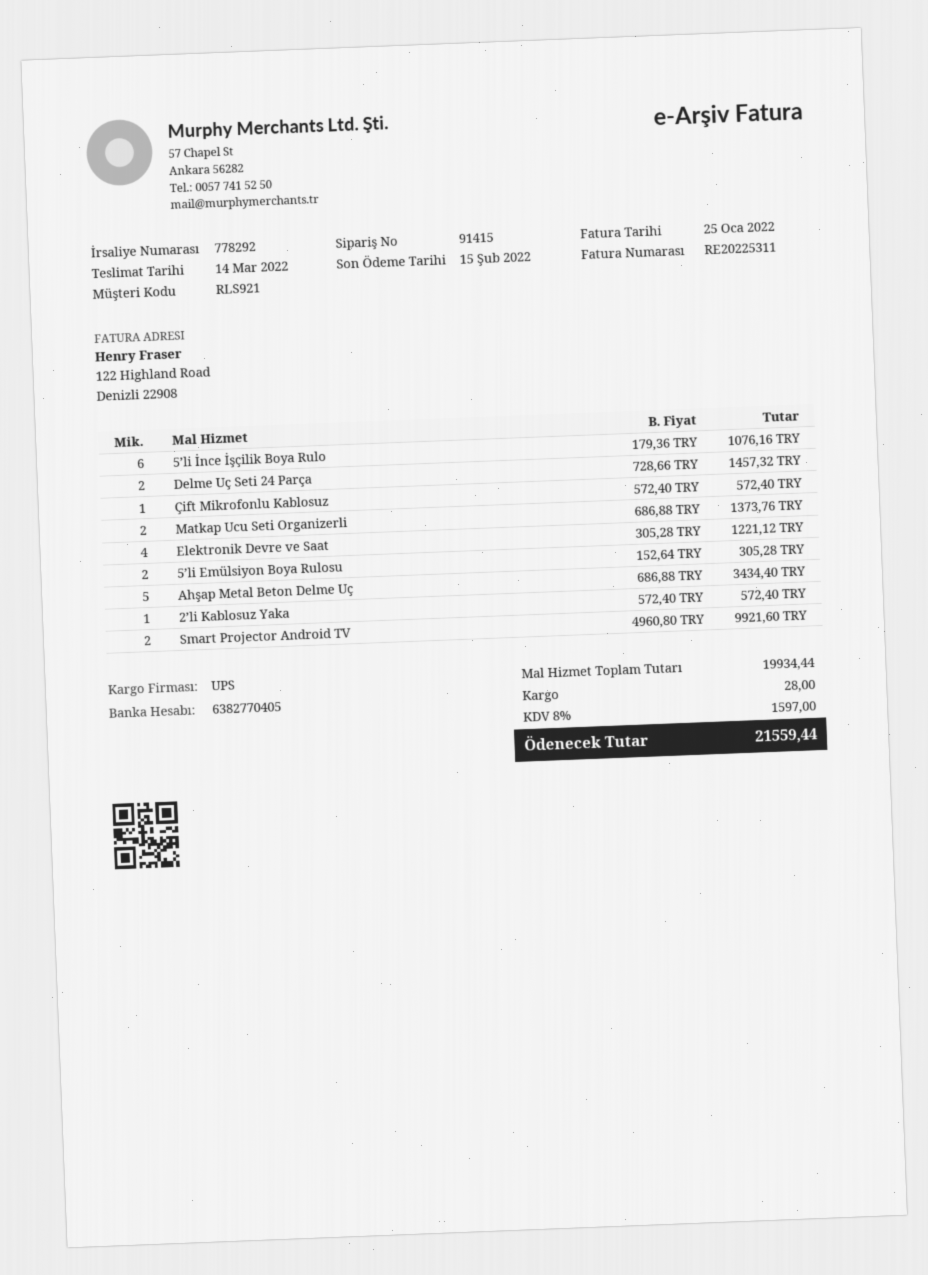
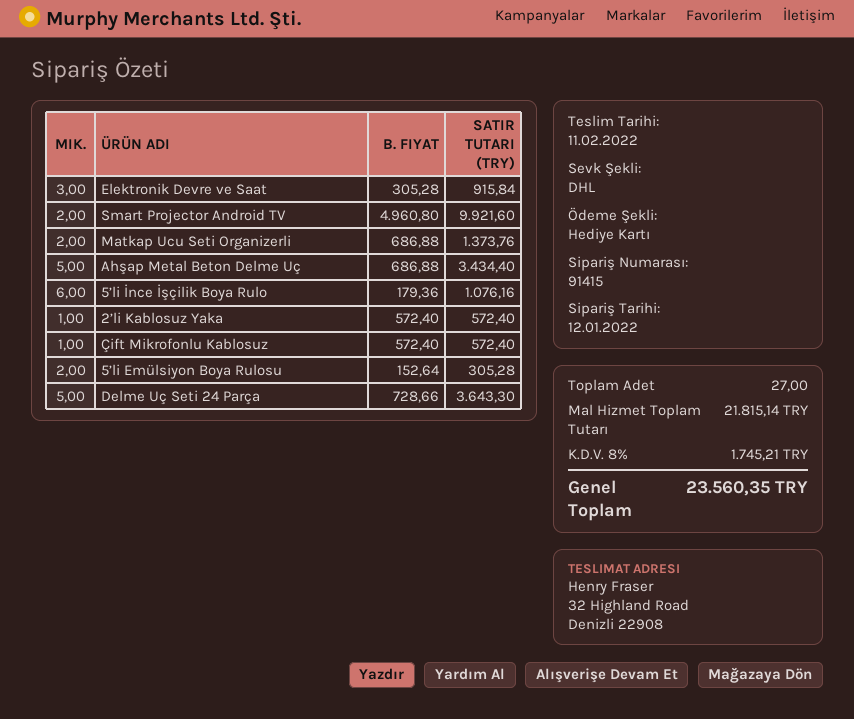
delivery date: 2022-03-14 -> 2022-02-11
shipping method: UPS -> DHL
Delme Uç Seti 24 Parça: 2 x 728.66 = 1457.32 -> 5 x 728.66 = 3643.30
Elektronik Devre ve Saat: 4 x 305.28 = 1221.12 -> 3 x 305.28 = 915.84
subtotal: 19934.44 -> 21815.14
shipping: 28.00 -> none
tax: 8% = 1597.00 -> 8% = 1745.21
total: 21559.44 -> 23560.35

